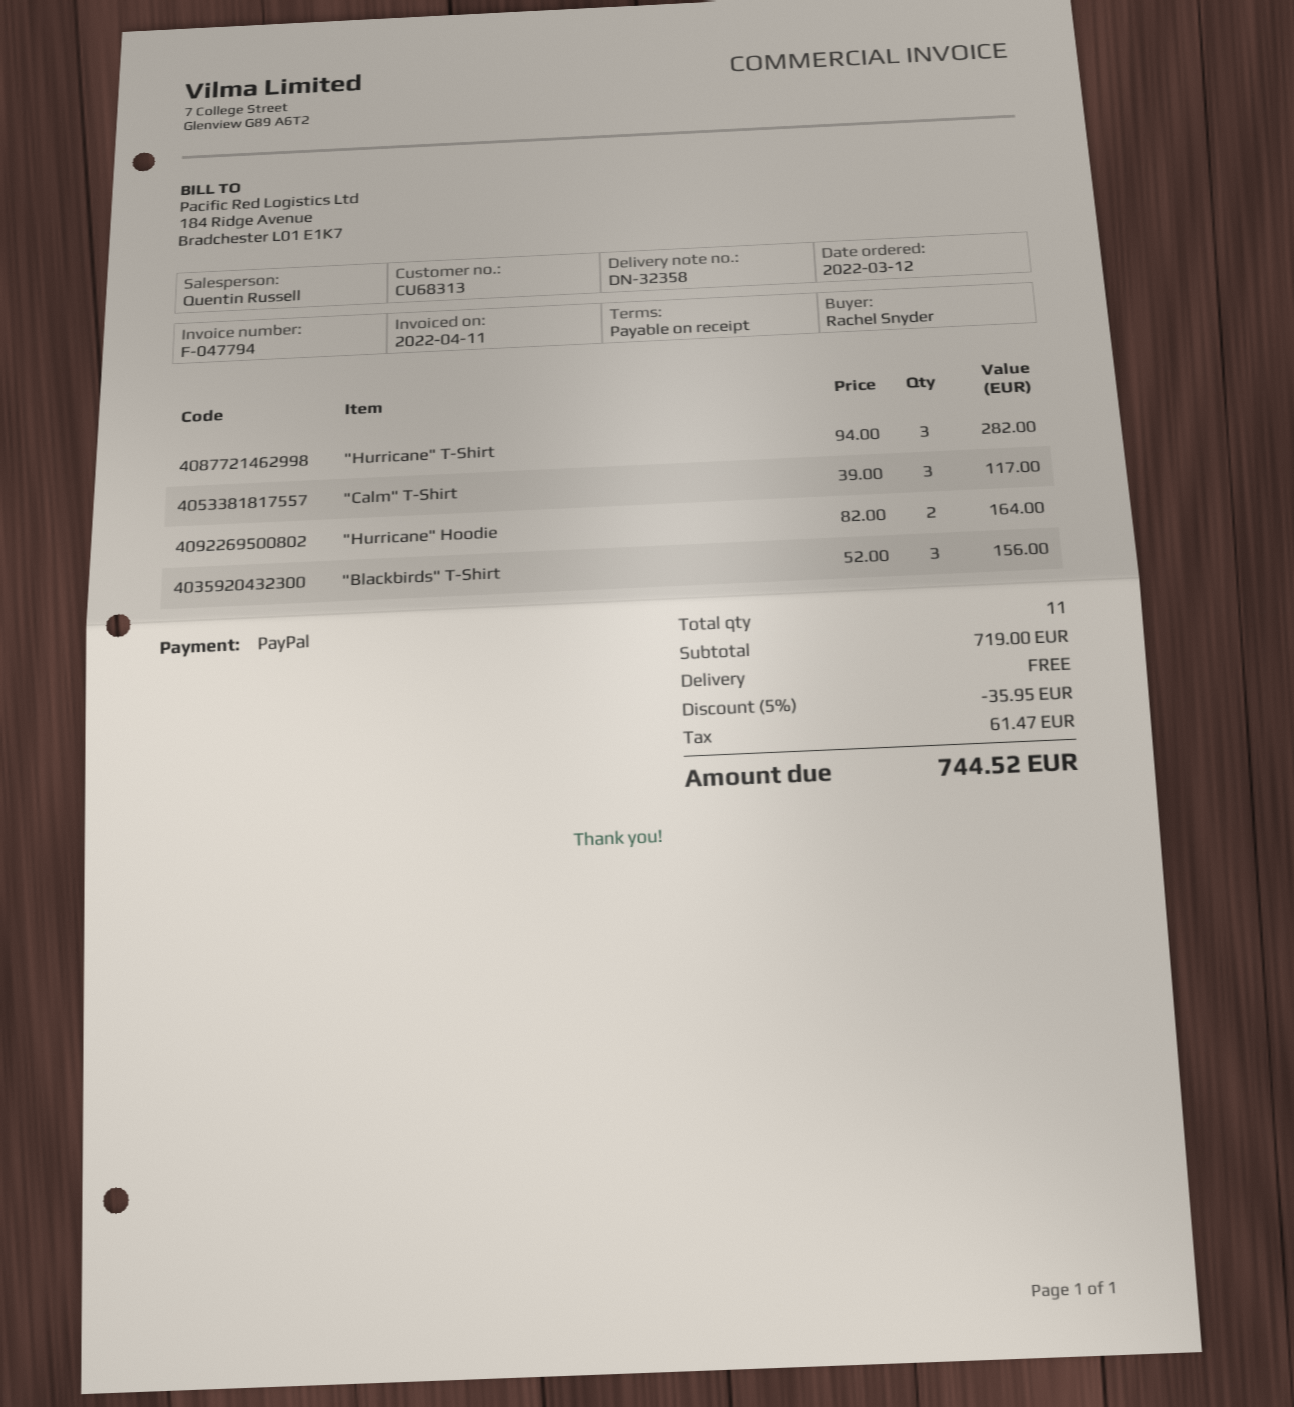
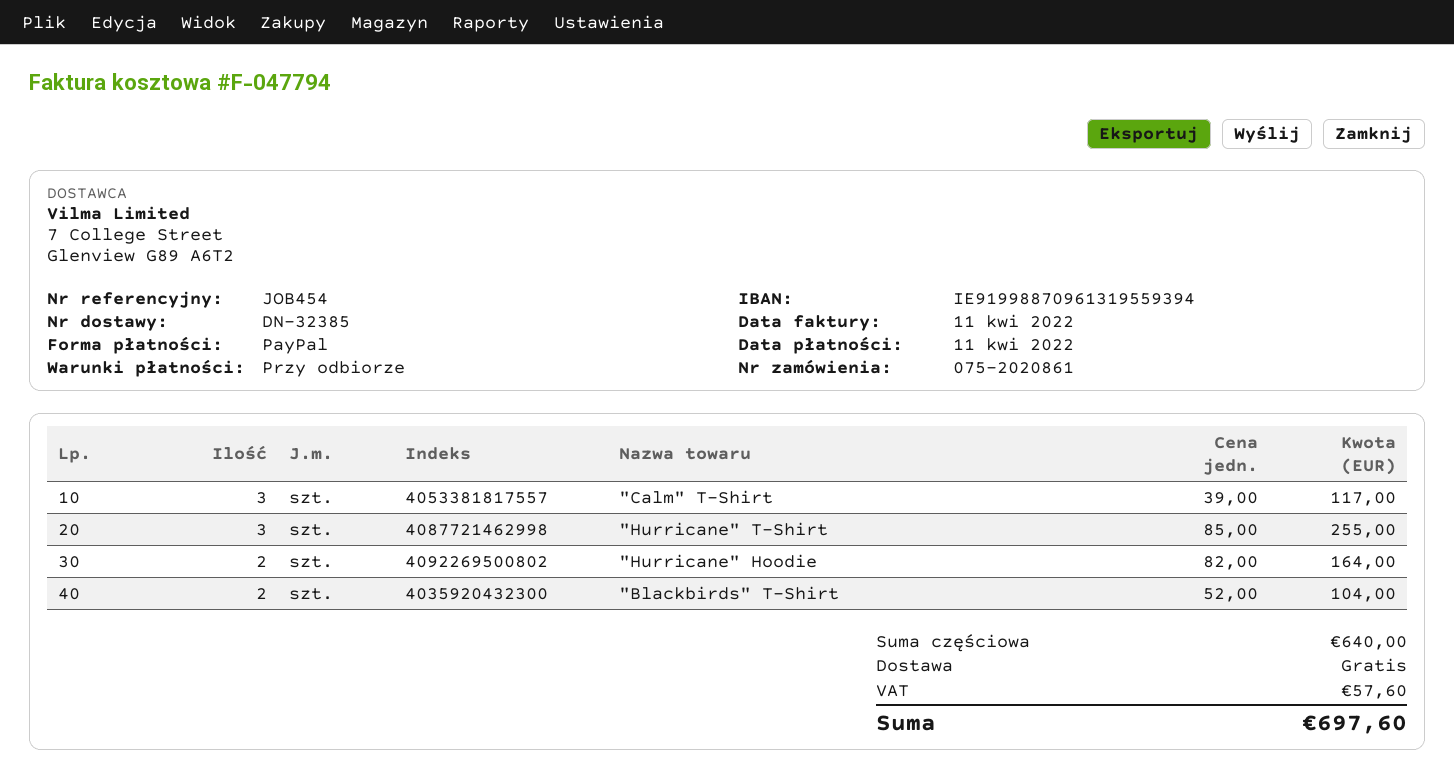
delivery note number: DN-32358 -> DN-32385
"Hurricane" T-Shirt: 3 x 94.00 = 282.00 -> 3 x 85.00 = 255.00
"Blackbirds" T-Shirt: 3 x 52.00 = 156.00 -> 2 x 52.00 = 104.00
subtotal: 719.00 -> 640.00
discount: 5% = 35.95 -> none
tax: 61.47 -> 57.60
total: 744.52 -> 697.60

